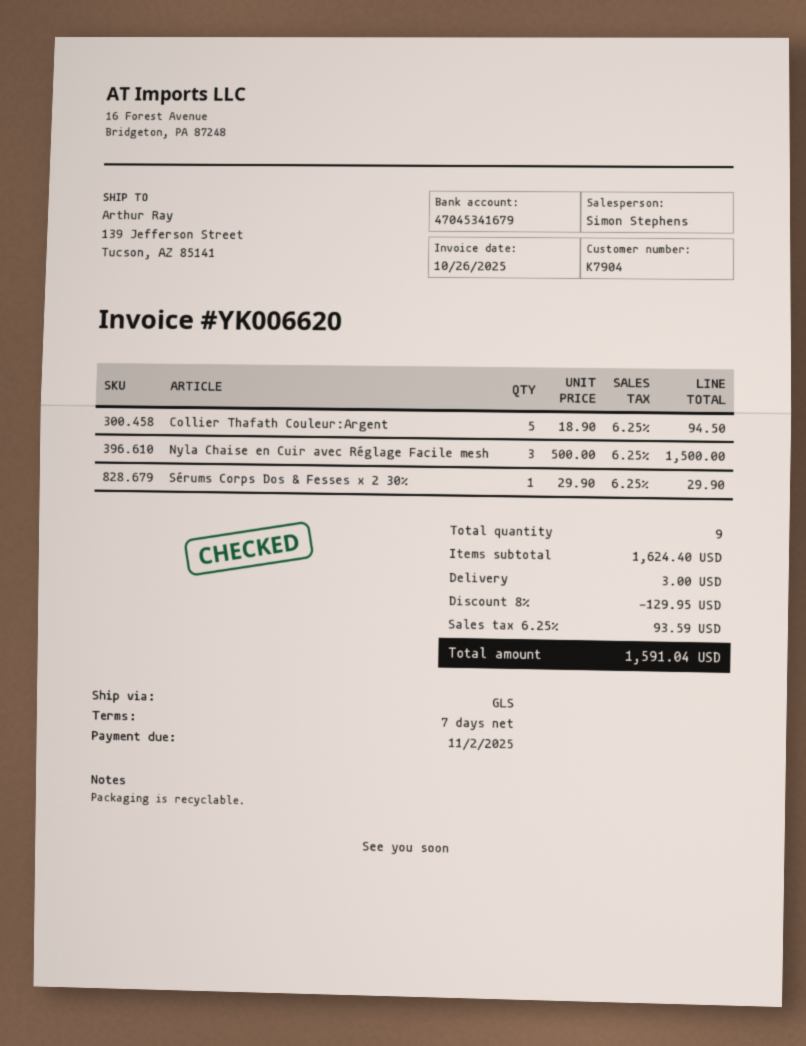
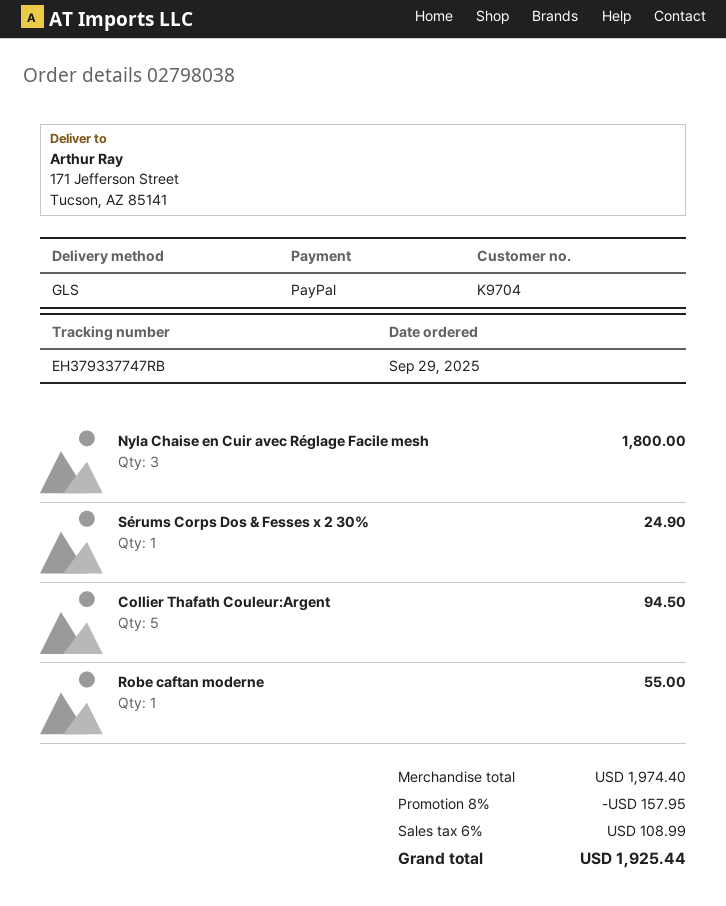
customer number: K7904 -> K9704
ship to: 139 Jefferson Street, Tucson, AZ 85141 -> 171 Jefferson Street, Tucson, AZ 85141
Nyla Chaise en Cuir avec Réglage Facile mesh: 3 for 1500.00 -> 3 for 1800.00
Sérums Corps Dos & Fesses x 2 30%: 1 for 29.90 -> 1 for 24.90
Robe caftan moderne: none -> 1 for 55.00
subtotal: 1624.40 -> 1974.40
discount: 8% = 129.95 -> 8% = 157.95
shipping: 3.00 -> none
tax: 6.25% = 93.59 -> 6% = 108.99
total: 1591.04 -> 1925.44

